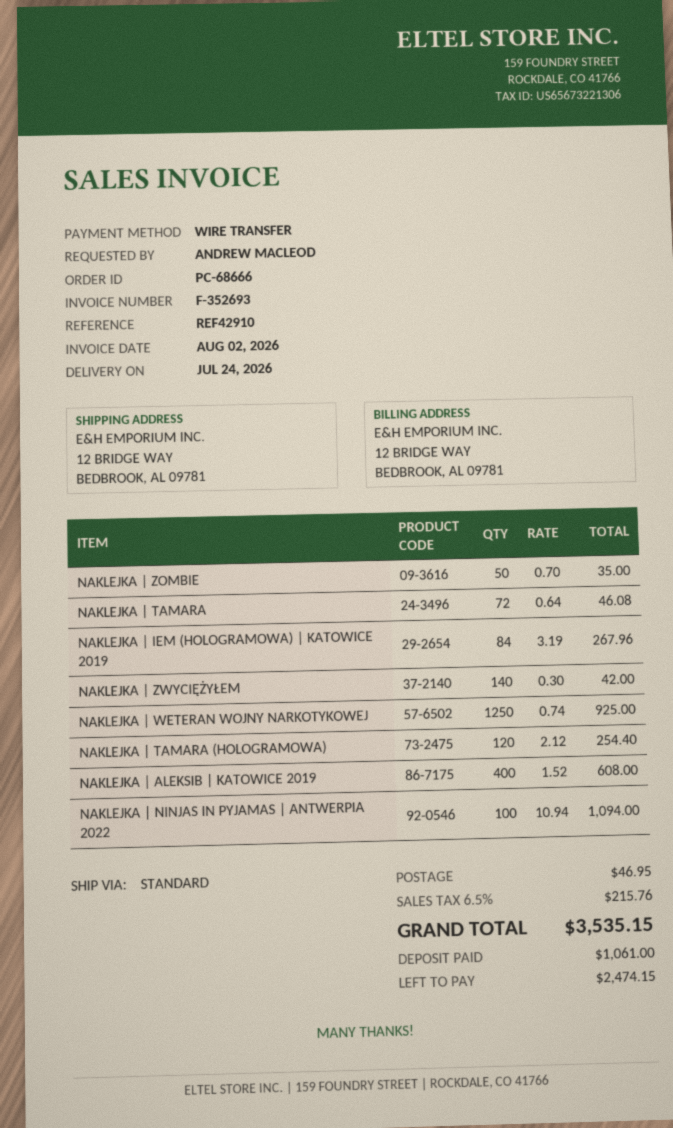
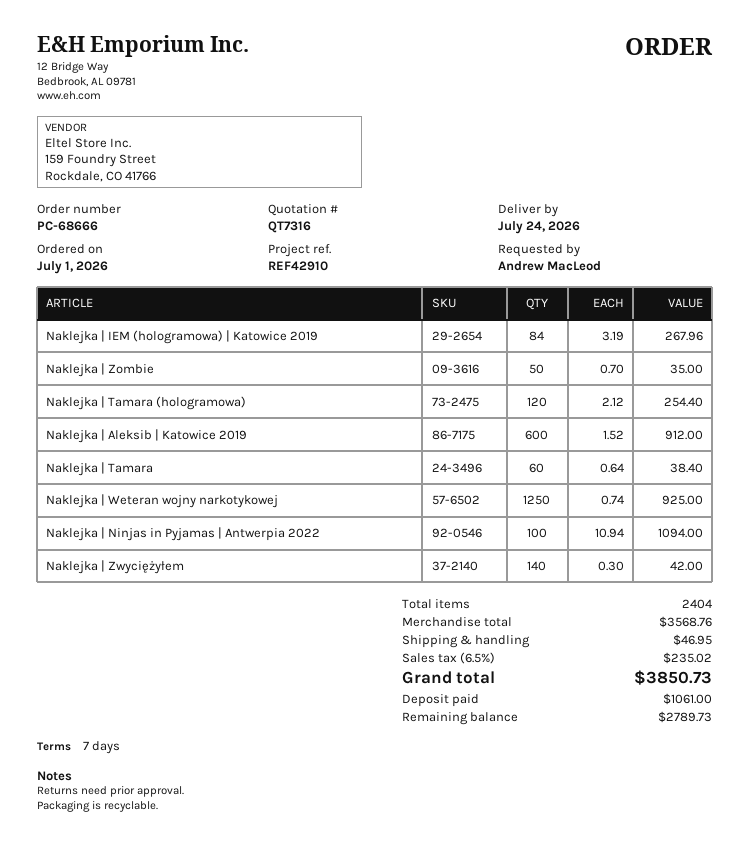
NAKLEJKA | TAMARA: 72 x 0.64 = 46.08 -> 60 x 0.64 = 38.40
NAKLEJKA | ALEKSIB | KATOWICE 2019: 400 x 1.52 = 608.00 -> 600 x 1.52 = 912.00
tax: 6.5% = 215.76 -> 6.5% = 235.02
total: 3535.15 -> 3850.73
balance: 2474.15 -> 2789.73

